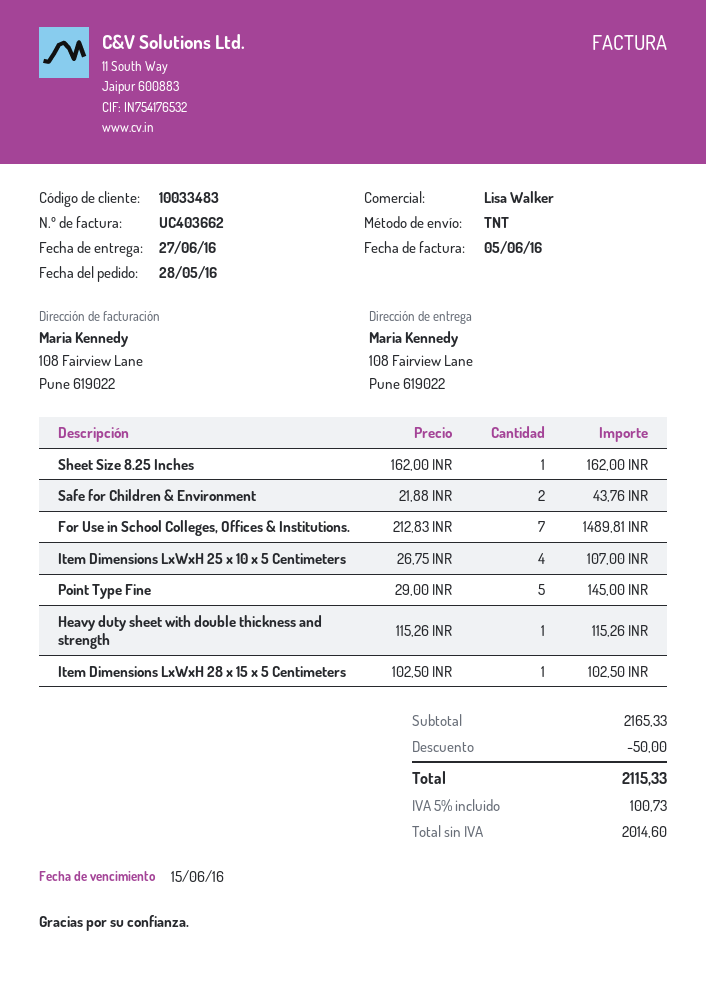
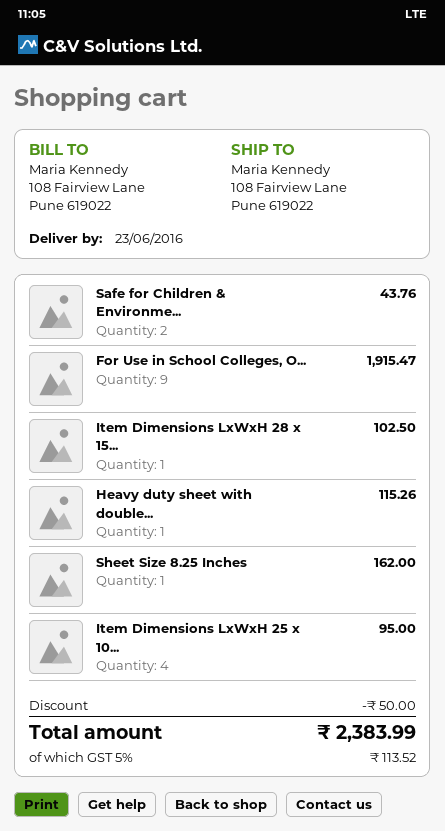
delivery date: 2016-06-27 -> 2016-06-23
For Use in School Colleges, Offices & Institutions.: 7 for 1489.81 -> 9 for 1915.47
Item Dimensions LxWxH 25 x 10 x 5 Centimeters: 4 for 107.00 -> 4 for 95.00
Point Type Fine: 5 for 145.00 -> none
tax: 5% = 100.73 -> 5% = 113.52
total: 2115.33 -> 2383.99

